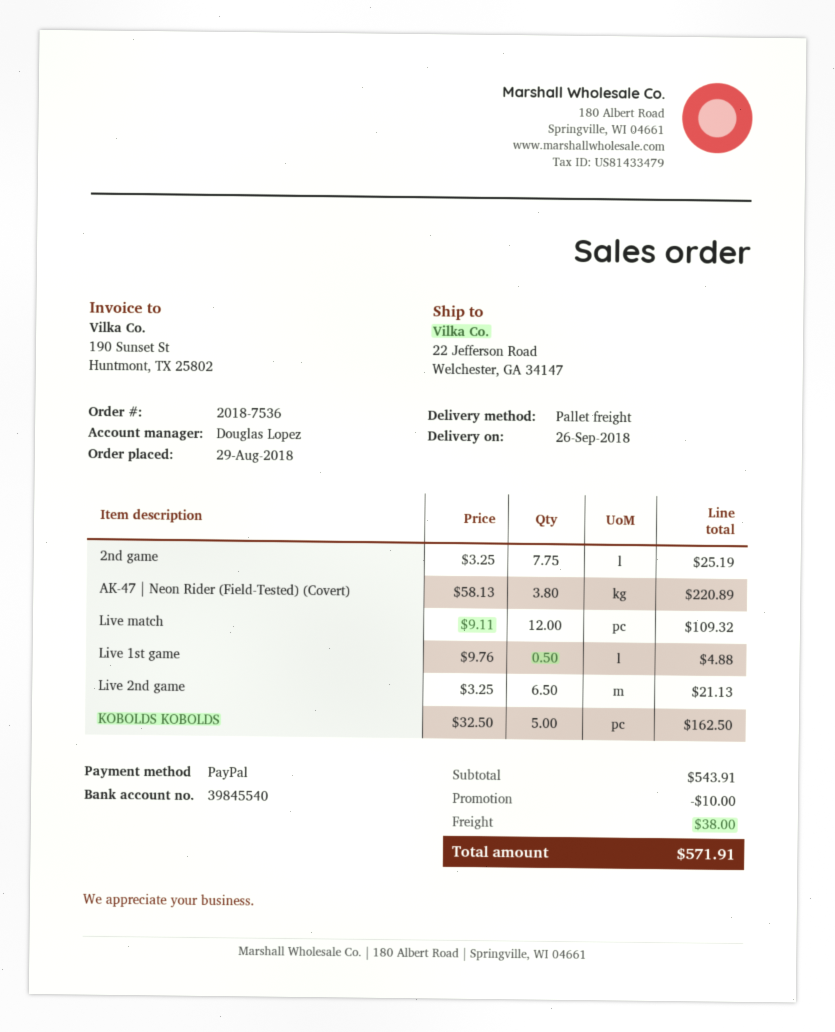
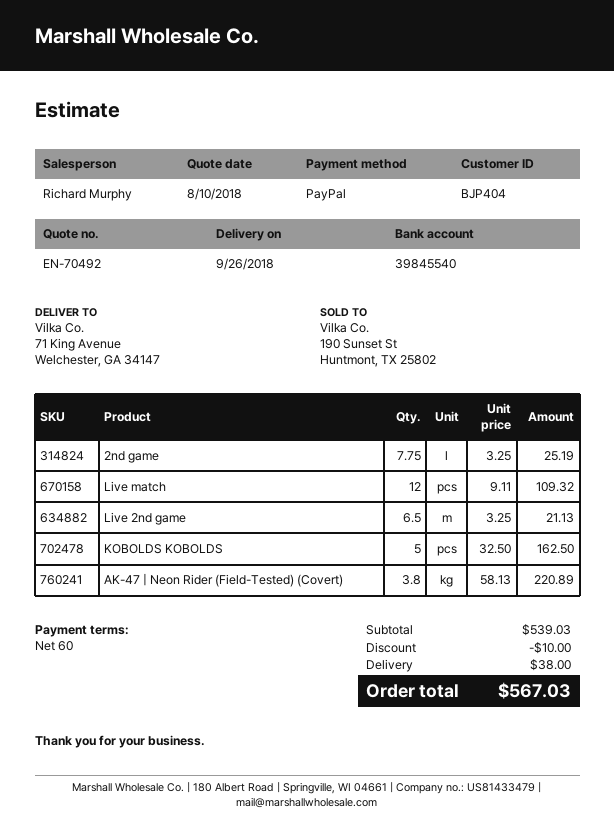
sales rep: Douglas Lopez -> Richard Murphy
ship to: 22 Jefferson Road, Welchester, GA 34147 -> 71 King Avenue, Welchester, GA 34147
Live 1st game: 0.5 x 9.76 = 4.88 -> none
subtotal: 543.91 -> 539.03
total: 571.91 -> 567.03

